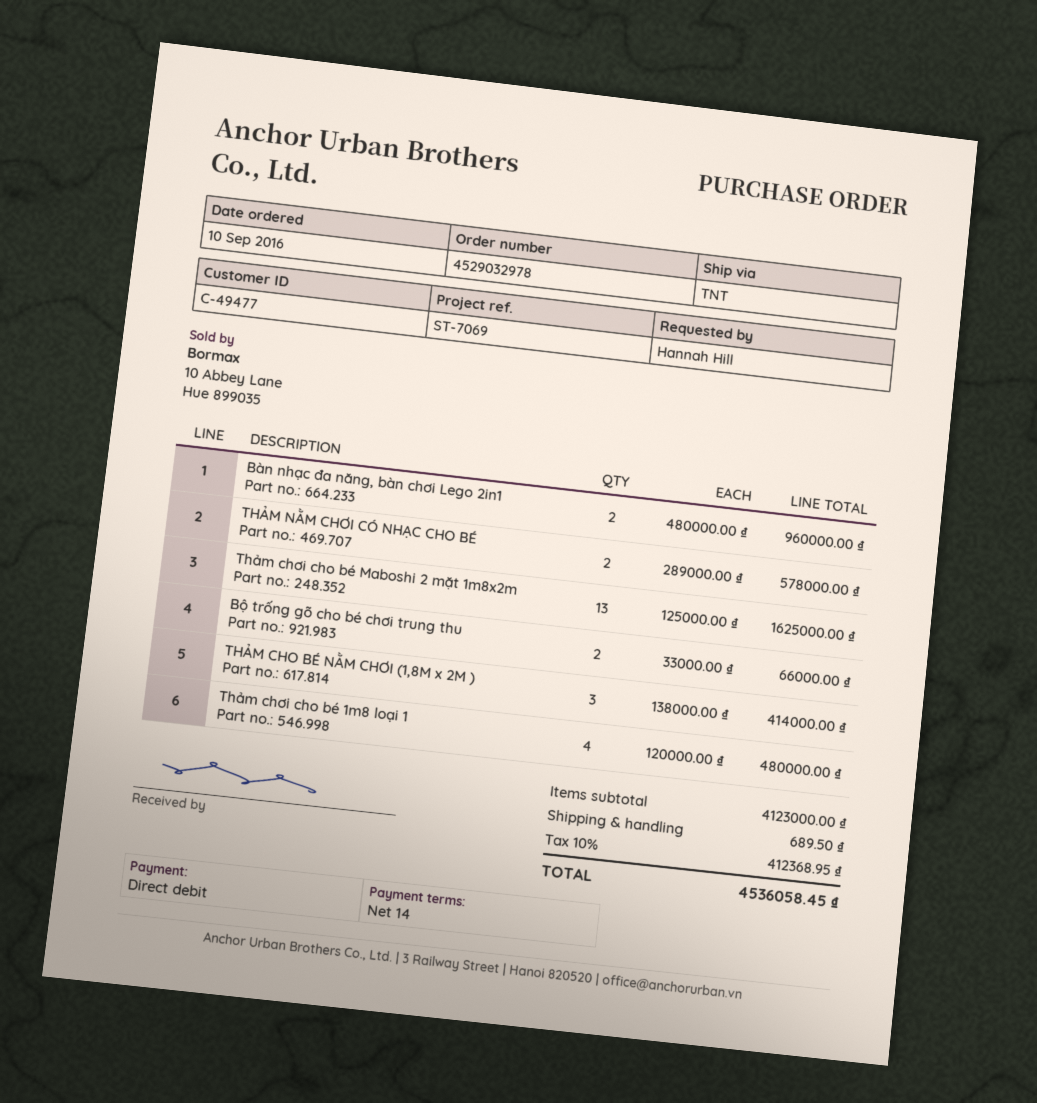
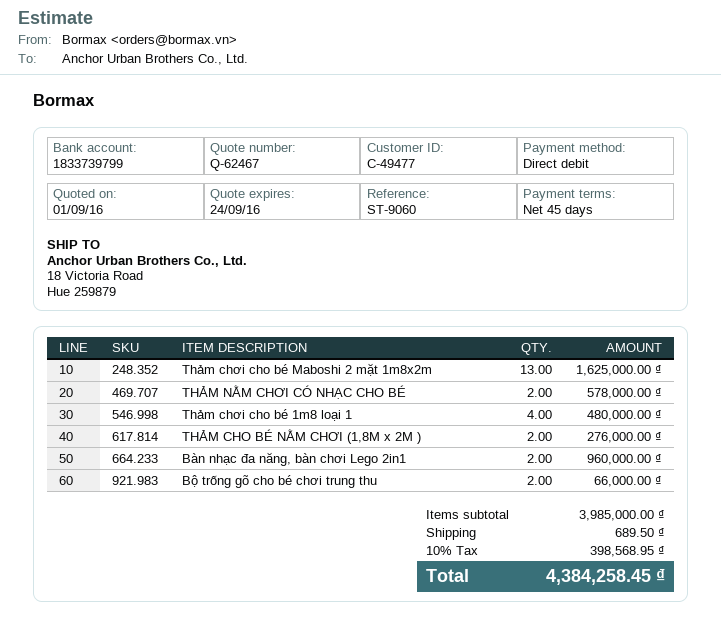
payment terms: 14 days -> 45 days
reference: ST-7069 -> ST-9060
THẢM CHO BÉ NẰM CHƠI (1,8M x 2M ): 3 for 414000.00 -> 2 for 276000.00
subtotal: 4123000.00 -> 3985000.00
tax: 10% = 412368.95 -> 10% = 398568.95
total: 4536058.45 -> 4384258.45

